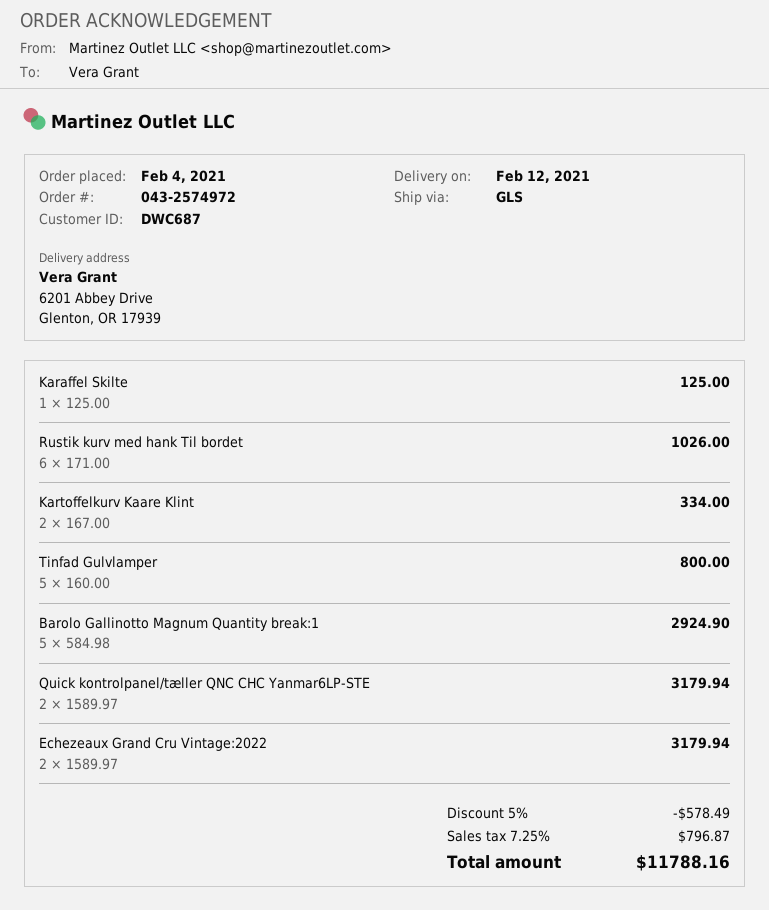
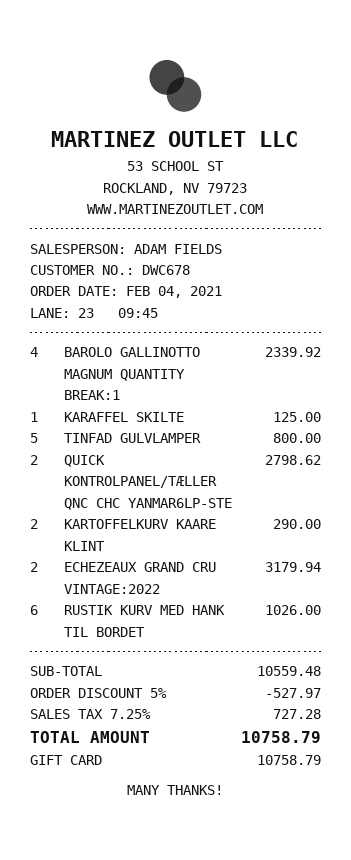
customer number: DWC687 -> DWC678
Kartoffelkurv Kaare Klint: 2 for 334.00 -> 2 for 290.00
Barolo Gallinotto Magnum Quantity break:1: 5 for 2924.90 -> 4 for 2339.92
Quick kontrolpanel/tæller QNC CHC Yanmar6LP-STE: 2 for 3179.94 -> 2 for 2798.62
discount: 5% = 578.49 -> 5% = 527.97
tax: 7.25% = 796.87 -> 7.25% = 727.28
total: 11788.16 -> 10758.79

